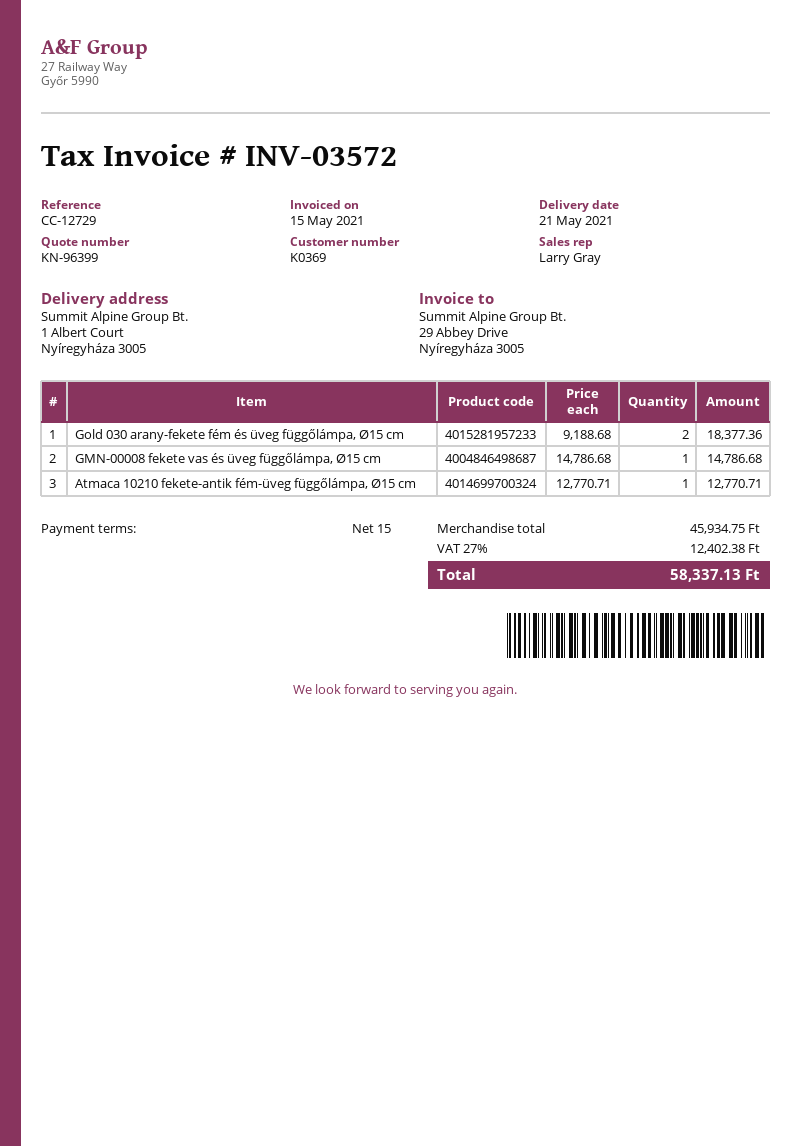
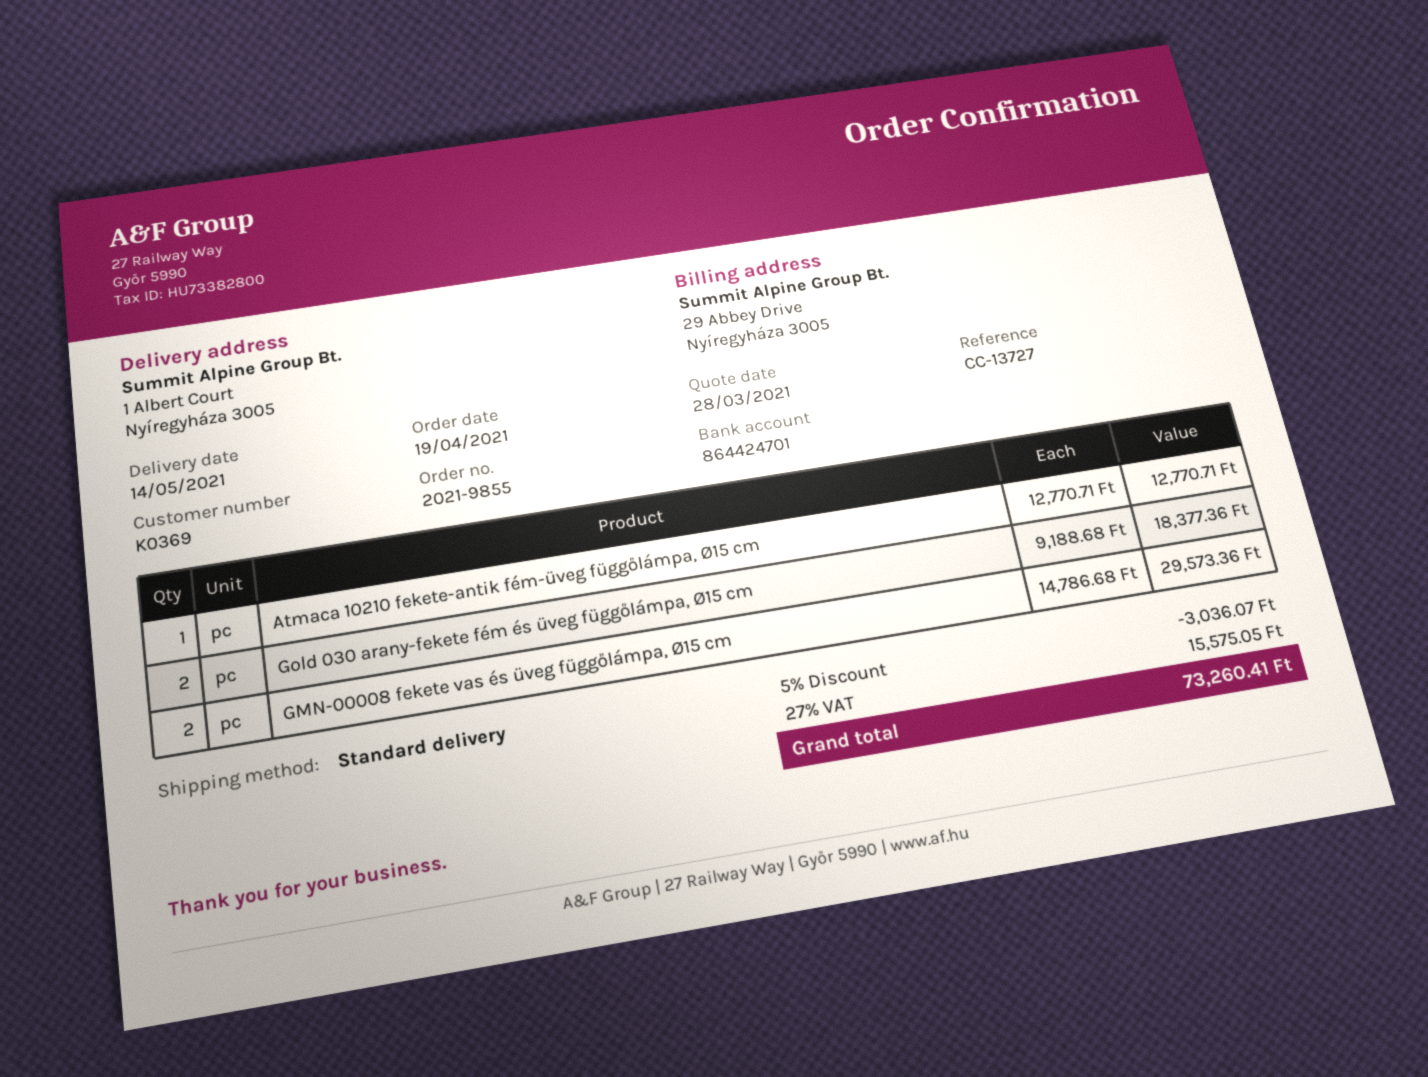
delivery date: 2021-05-21 -> 2021-05-14
reference: CC-12729 -> CC-13727
GMN-00008 fekete vas és üveg függőlámpa, Ø15 cm: 1 x 14786.68 = 14786.68 -> 2 x 14786.68 = 29573.36
discount: none -> 5% = 3036.07
tax: 27% = 12402.38 -> 27% = 15575.05
total: 58337.13 -> 73260.41

